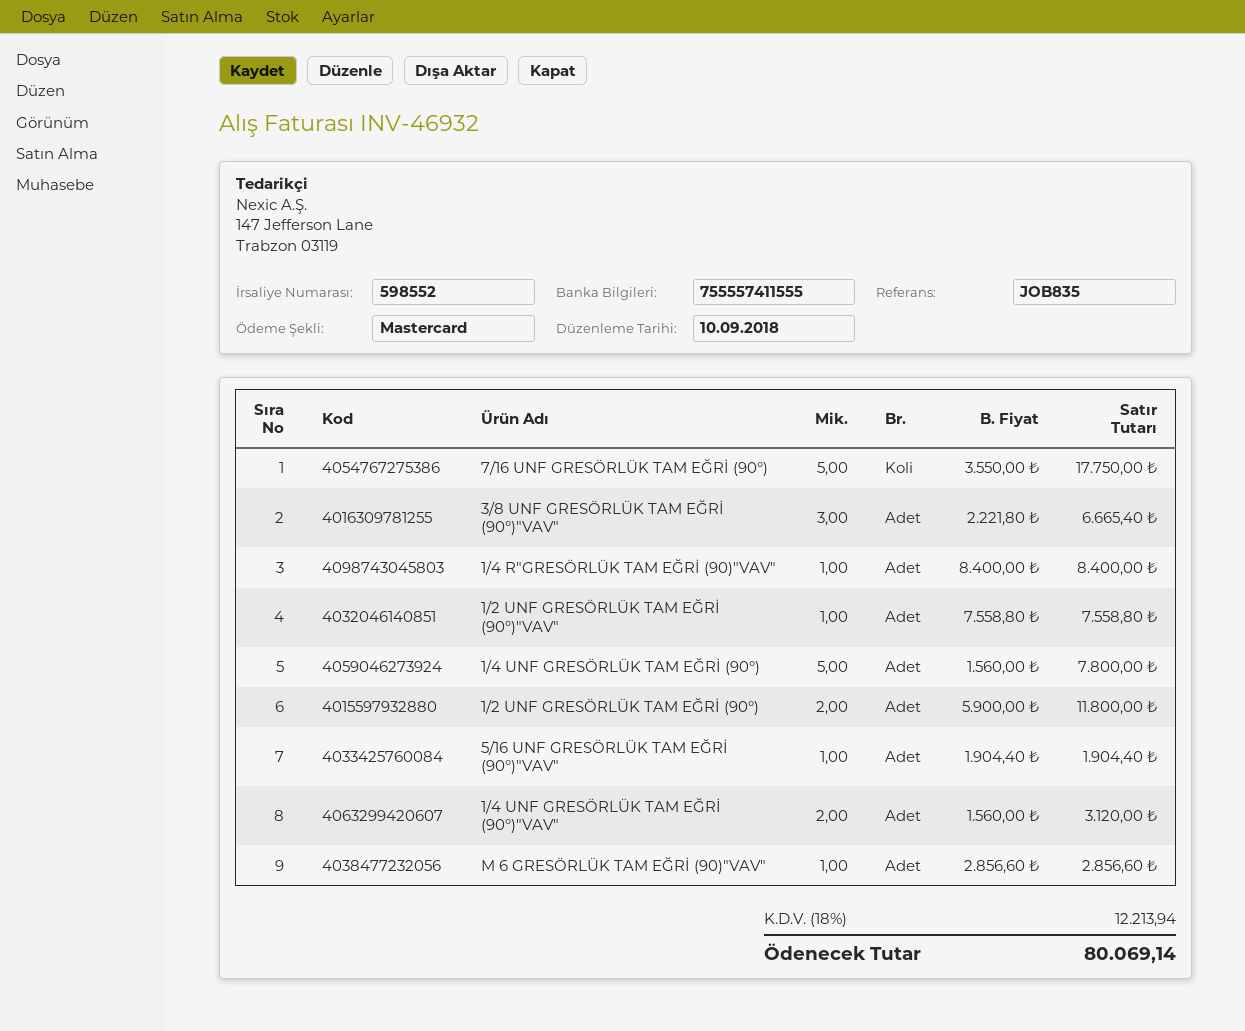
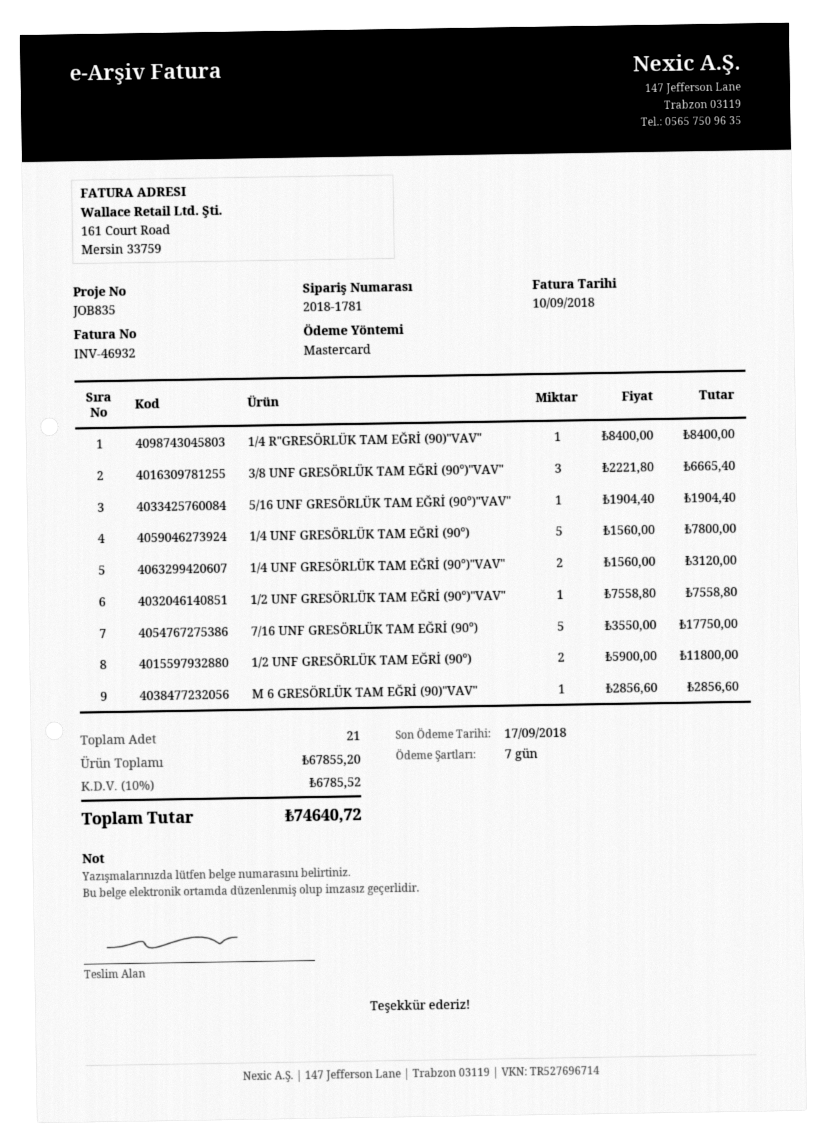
tax: 18% = 12213.94 -> 10% = 6785.52
total: 80069.14 -> 74640.72

